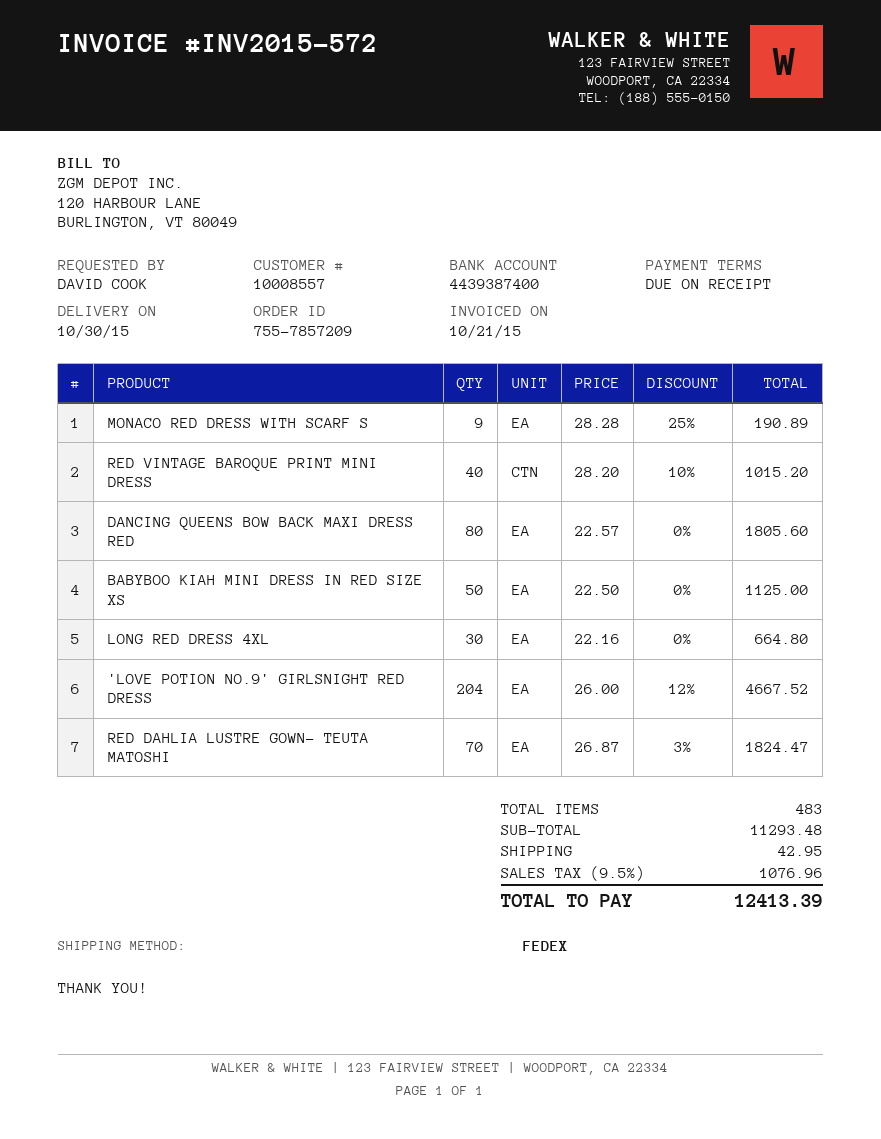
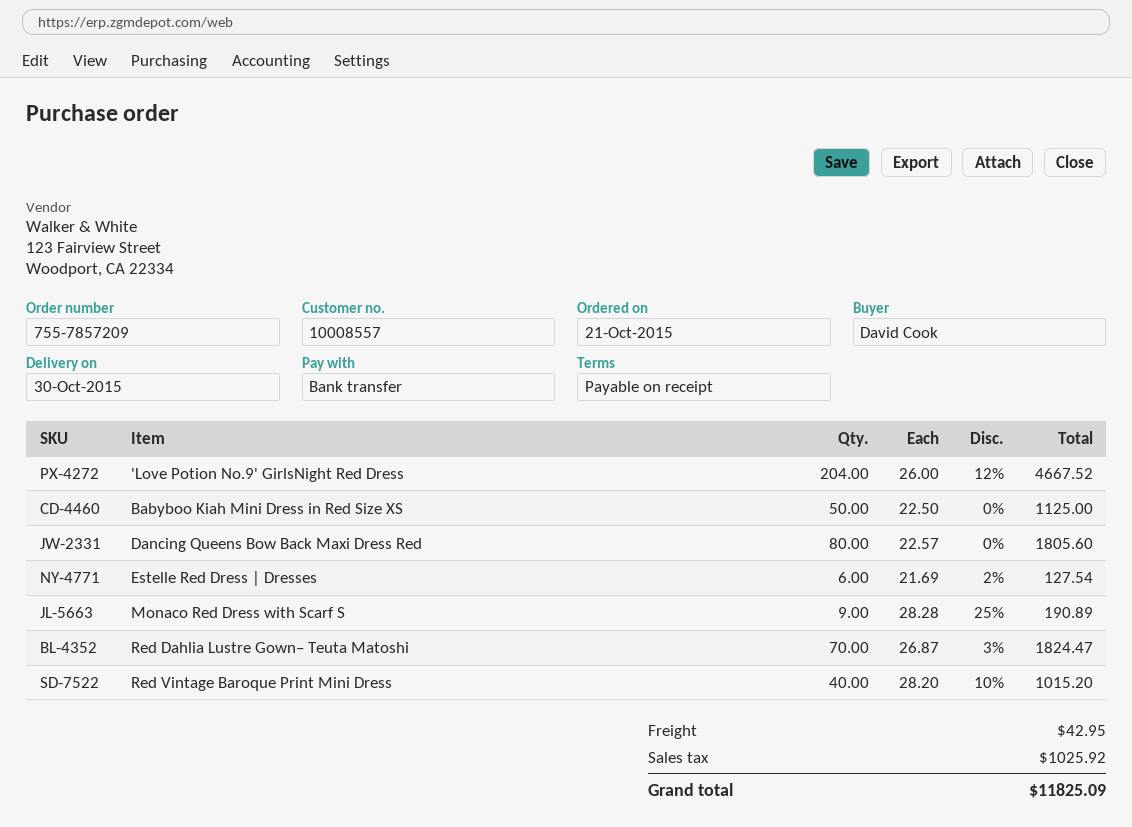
LONG RED DRESS 4XL: 30 x 22.16 = 664.80 -> none
Estelle Red Dress | Dresses: none -> 6 x 21.69 - 2% = 127.54
tax: 1076.96 -> 1025.92
total: 12413.39 -> 11825.09

